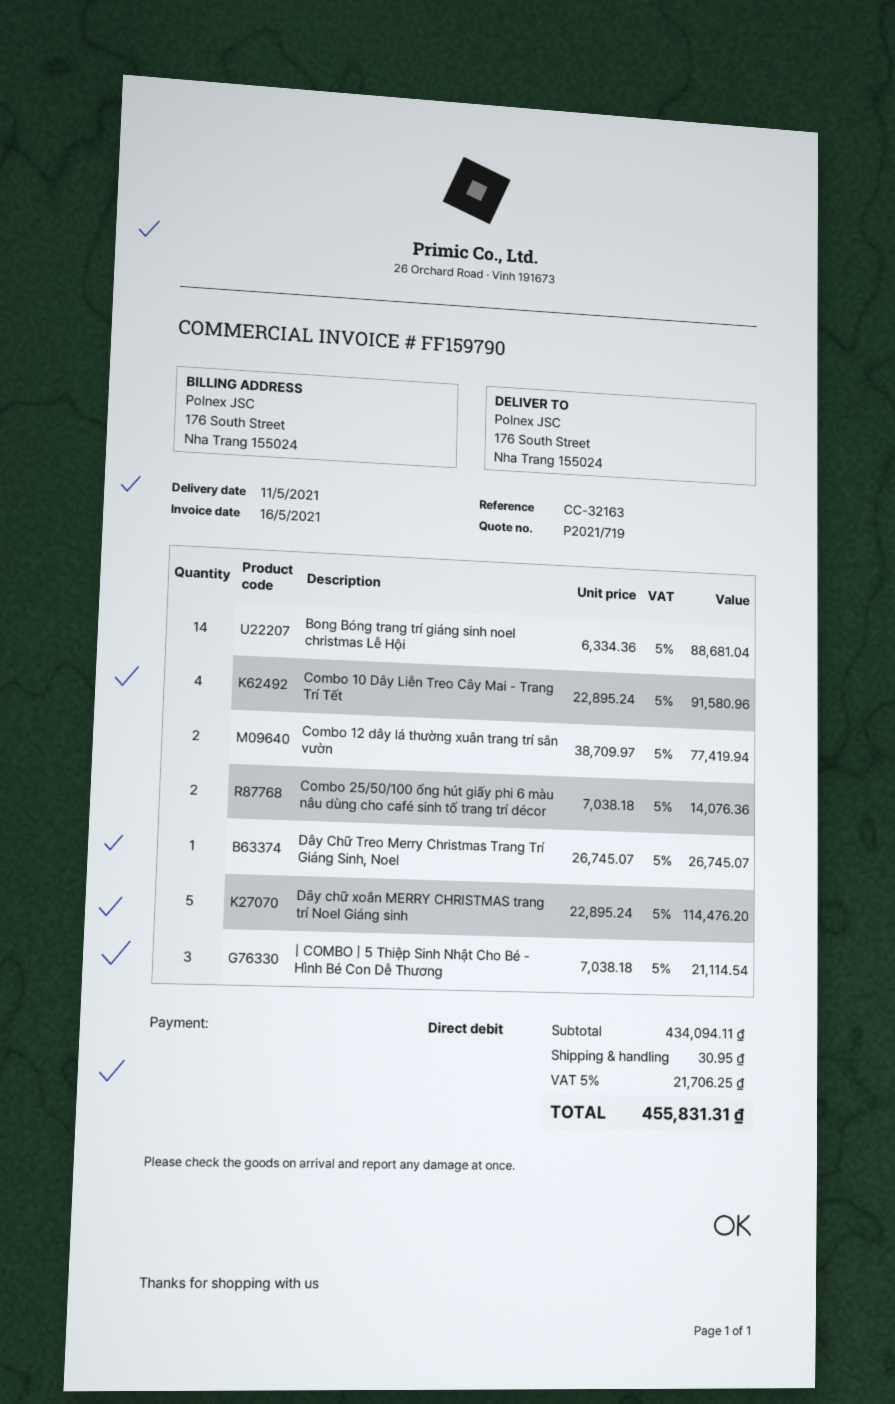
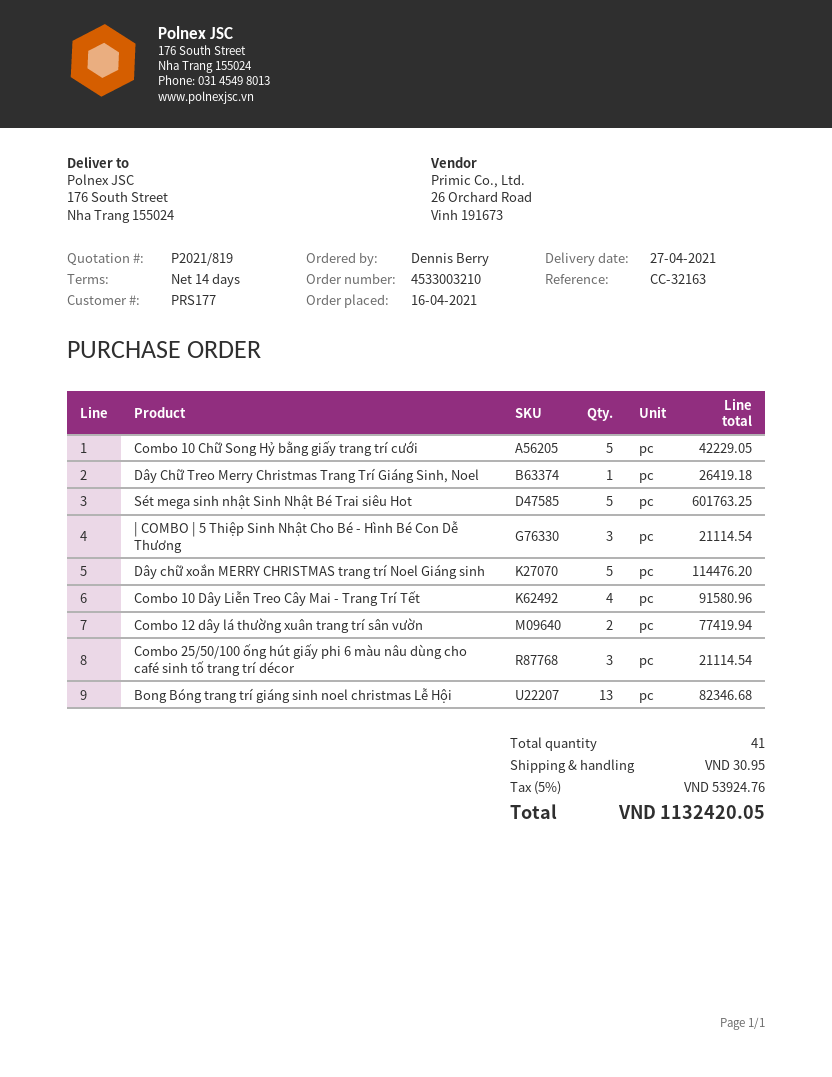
quote number: P2021/719 -> P2021/819
delivery date: 2021-05-11 -> 2021-04-27
Bong Bóng trang trí giáng sinh noel christmas Lễ Hội: 14 for 88681.04 -> 13 for 82346.68
Combo 25/50/100 ống hút giấy phi 6 màu nâu dùng cho café sinh tố trang trí décor: 2 for 14076.36 -> 3 for 21114.54
Dây Chữ Treo Merry Christmas Trang Trí Giáng Sinh, Noel: 1 for 26745.07 -> 1 for 26419.18
Combo 10 Chữ Song Hỷ bằng giấy trang trí cưới: none -> 5 for 42229.05
Sét mega sinh nhật Sinh Nhật Bé Trai siêu Hot: none -> 5 for 601763.25
tax: 5% = 21706.25 -> 5% = 53924.76
total: 455831.31 -> 1132420.05

